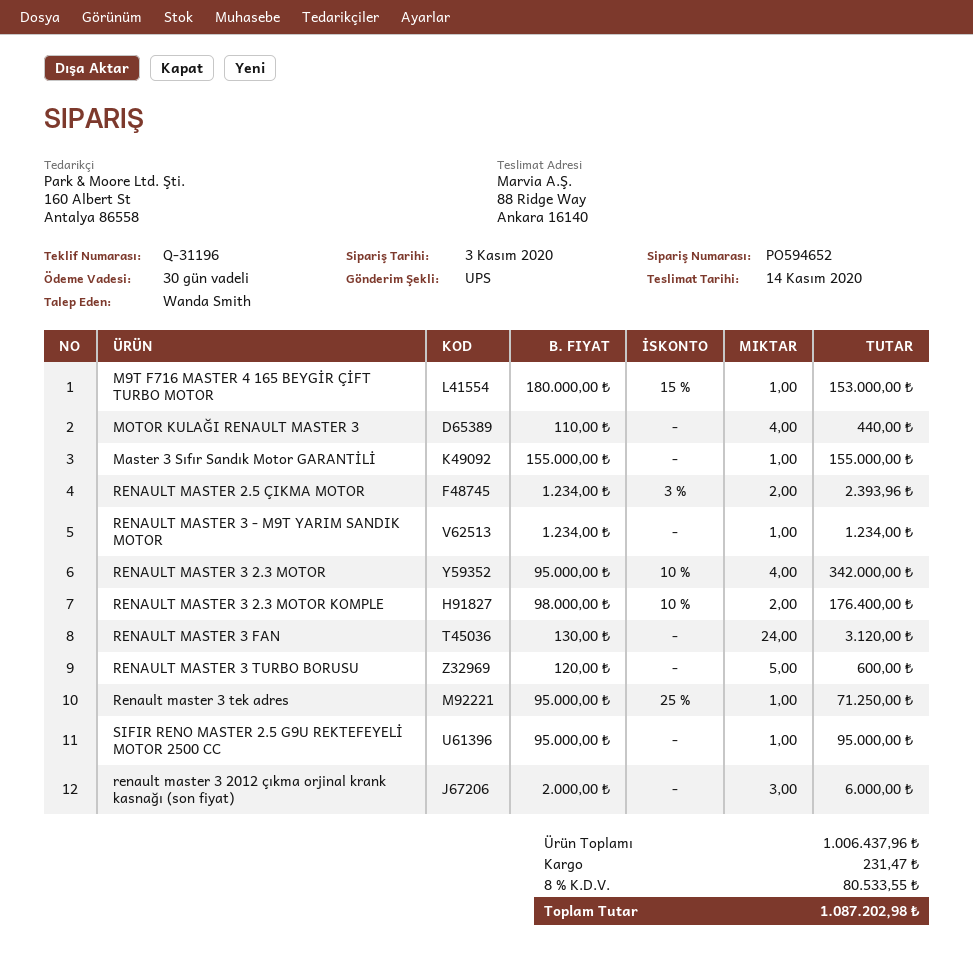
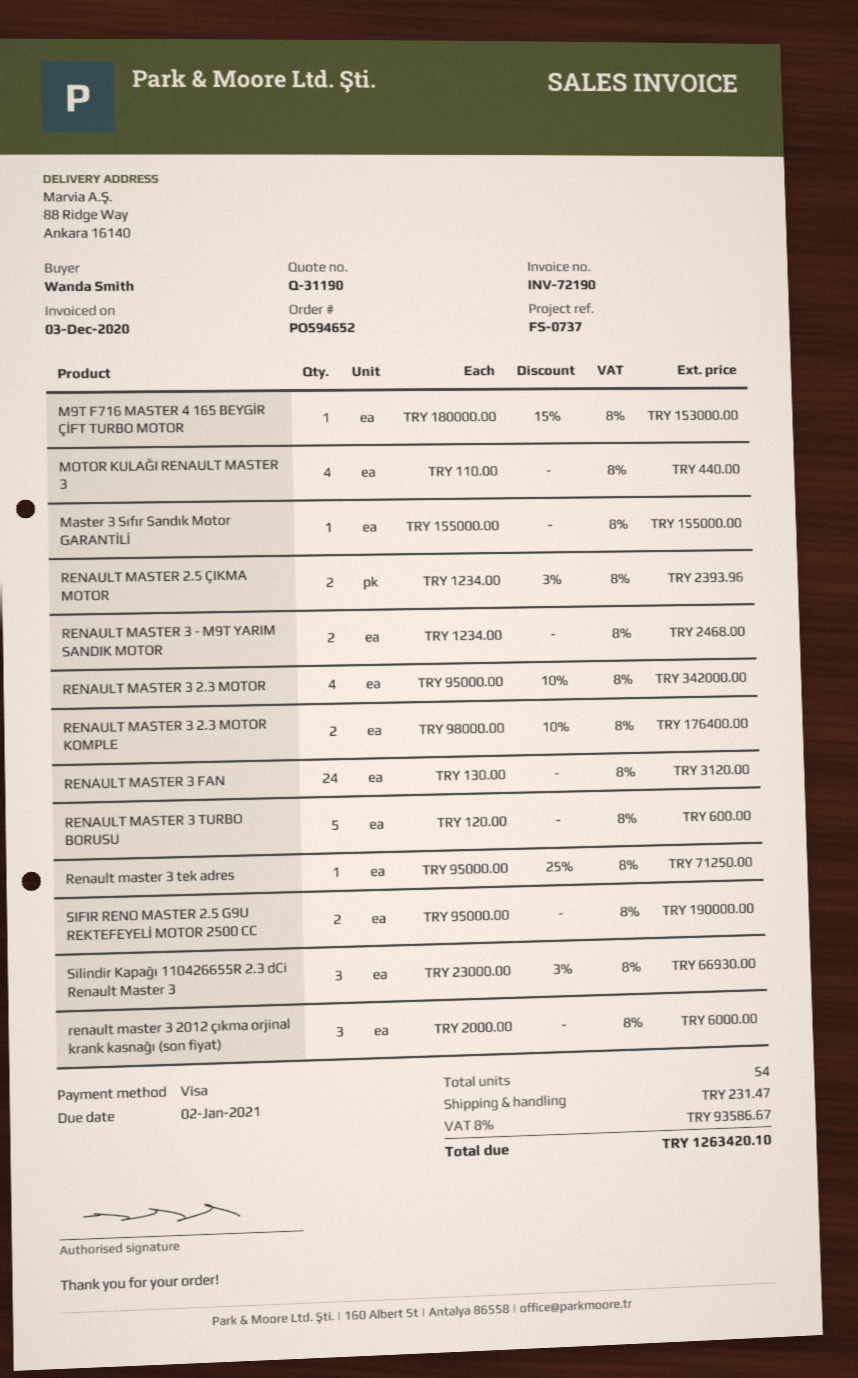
quote number: Q-31196 -> Q-31190
RENAULT MASTER 3 - M9T YARIM SANDIK MOTOR: 1 x 1234.00 = 1234.00 -> 2 x 1234.00 = 2468.00
SIFIR RENO MASTER 2.5 G9U REKTEFEYELİ MOTOR 2500 CC: 1 x 95000.00 = 95000.00 -> 2 x 95000.00 = 190000.00
Silindir Kapağı 110426655R 2.3 dCi Renault Master 3: none -> 3 x 23000.00 - 3% = 66930.00
tax: 8% = 80533.55 -> 8% = 93586.67
total: 1087202.98 -> 1263420.10

